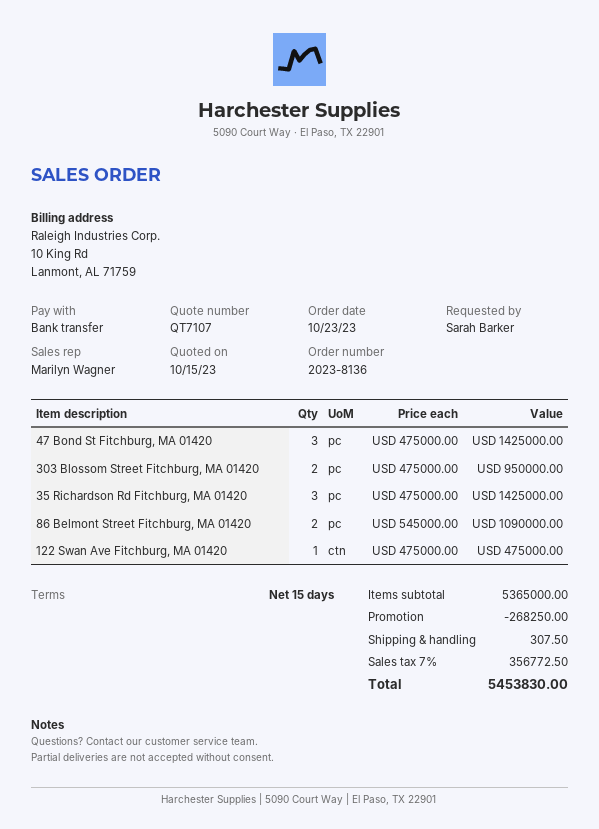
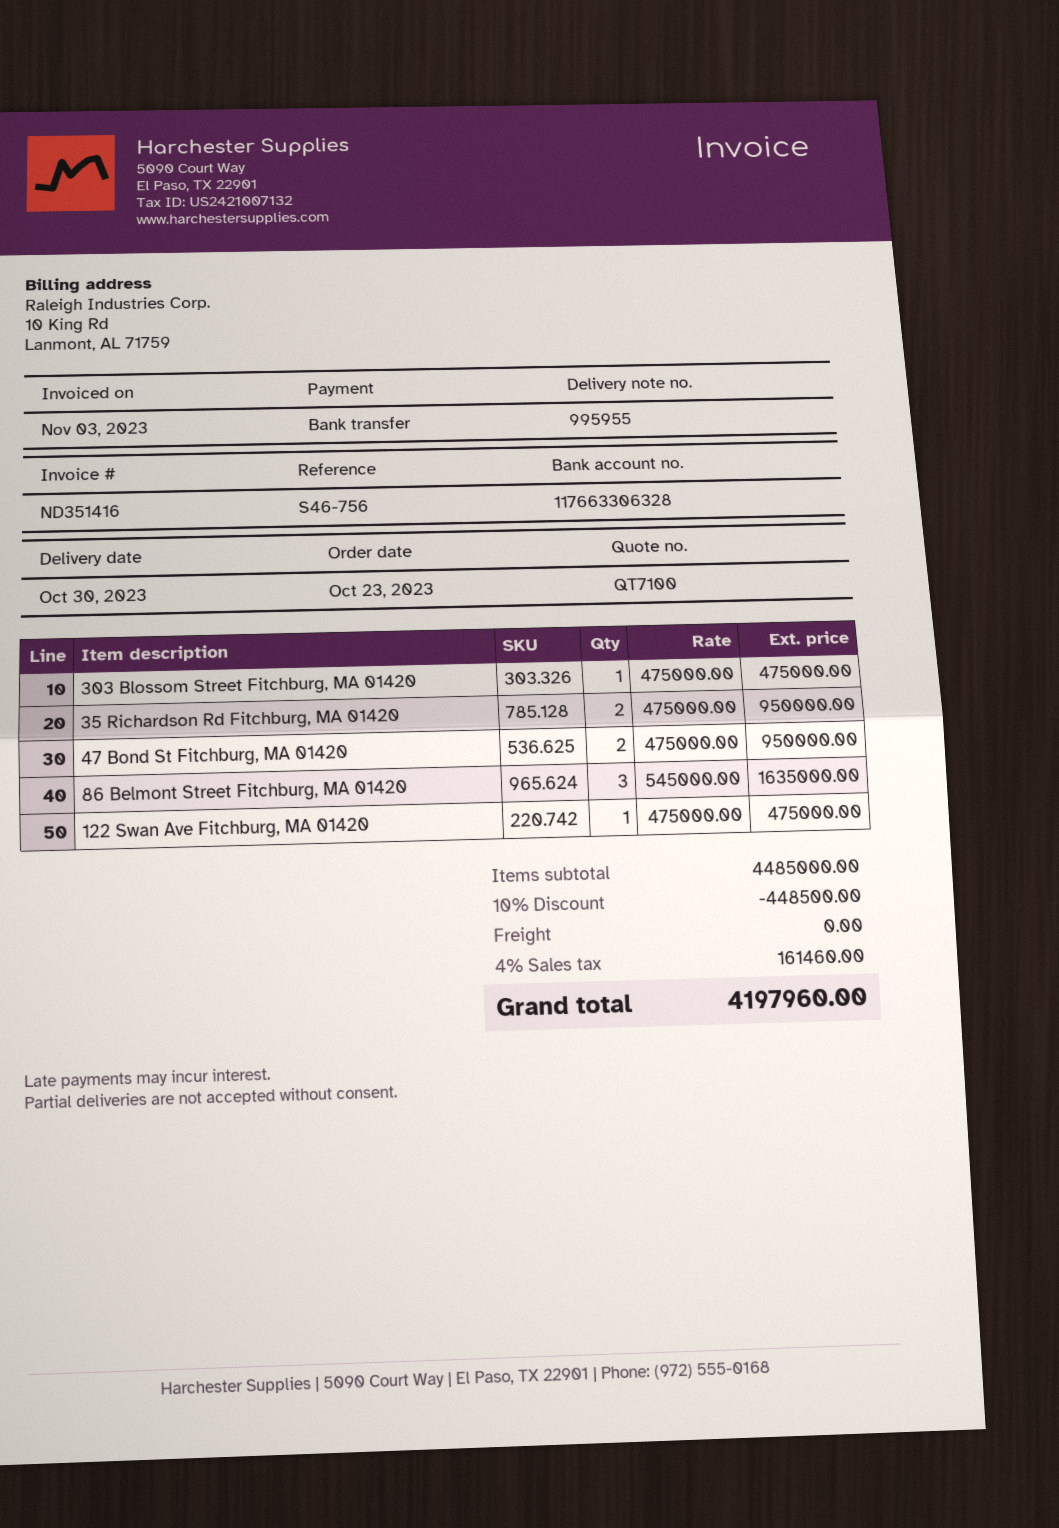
quote number: QT7107 -> QT7100
47 Bond St Fitchburg, MA 01420: 3 x 475000.00 = 1425000.00 -> 2 x 475000.00 = 950000.00
303 Blossom Street Fitchburg, MA 01420: 2 x 475000.00 = 950000.00 -> 1 x 475000.00 = 475000.00
35 Richardson Rd Fitchburg, MA 01420: 3 x 475000.00 = 1425000.00 -> 2 x 475000.00 = 950000.00
86 Belmont Street Fitchburg, MA 01420: 2 x 545000.00 = 1090000.00 -> 3 x 545000.00 = 1635000.00
subtotal: 5365000.00 -> 4485000.00
discount: 268250.00 -> 448500.00
shipping: 307.50 -> 0.00
tax: 7% = 356772.50 -> 4% = 161460.00
total: 5453830.00 -> 4197960.00

